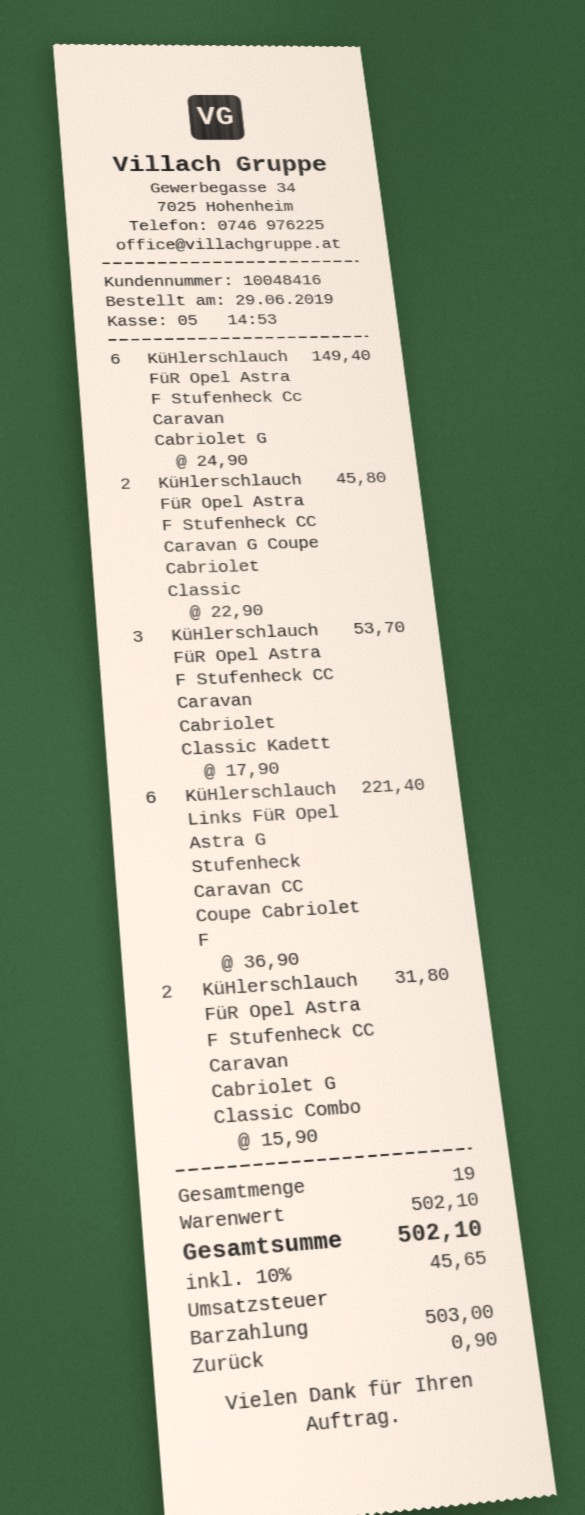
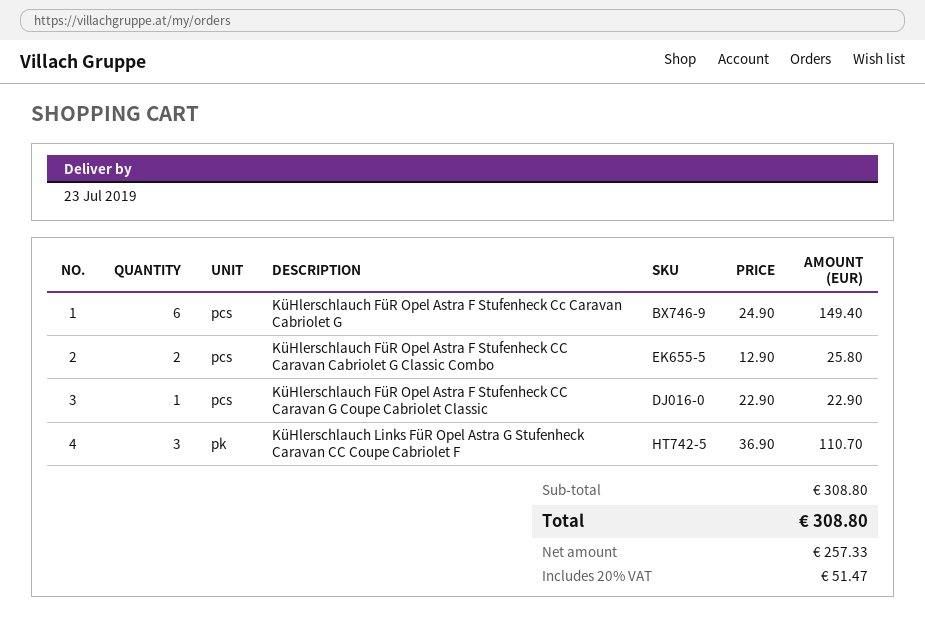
KüHlerschlauch FüR Opel Astra F Stufenheck CC Caravan G Coupe Cabriolet Classic: 2 x 22.90 = 45.80 -> 1 x 22.90 = 22.90
KüHlerschlauch FüR Opel Astra F Stufenheck CC Caravan Cabriolet Classic Kadett: 3 x 17.90 = 53.70 -> none
KüHlerschlauch Links FüR Opel Astra G Stufenheck Caravan CC Coupe Cabriolet F: 6 x 36.90 = 221.40 -> 3 x 36.90 = 110.70
KüHlerschlauch FüR Opel Astra F Stufenheck CC Caravan Cabriolet G Classic Combo: 2 x 15.90 = 31.80 -> 2 x 12.90 = 25.80
subtotal: 502.10 -> 308.80
tax: 10% = 45.65 -> 20% = 51.47
total: 502.10 -> 308.80

